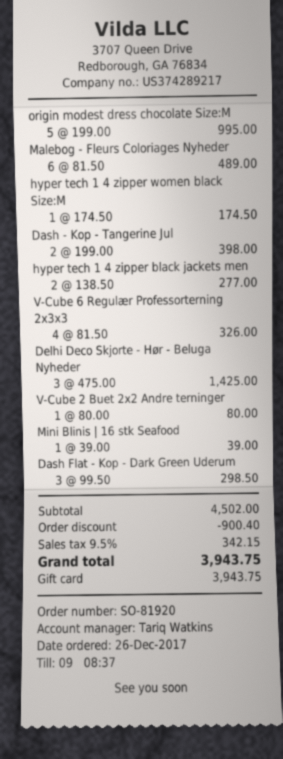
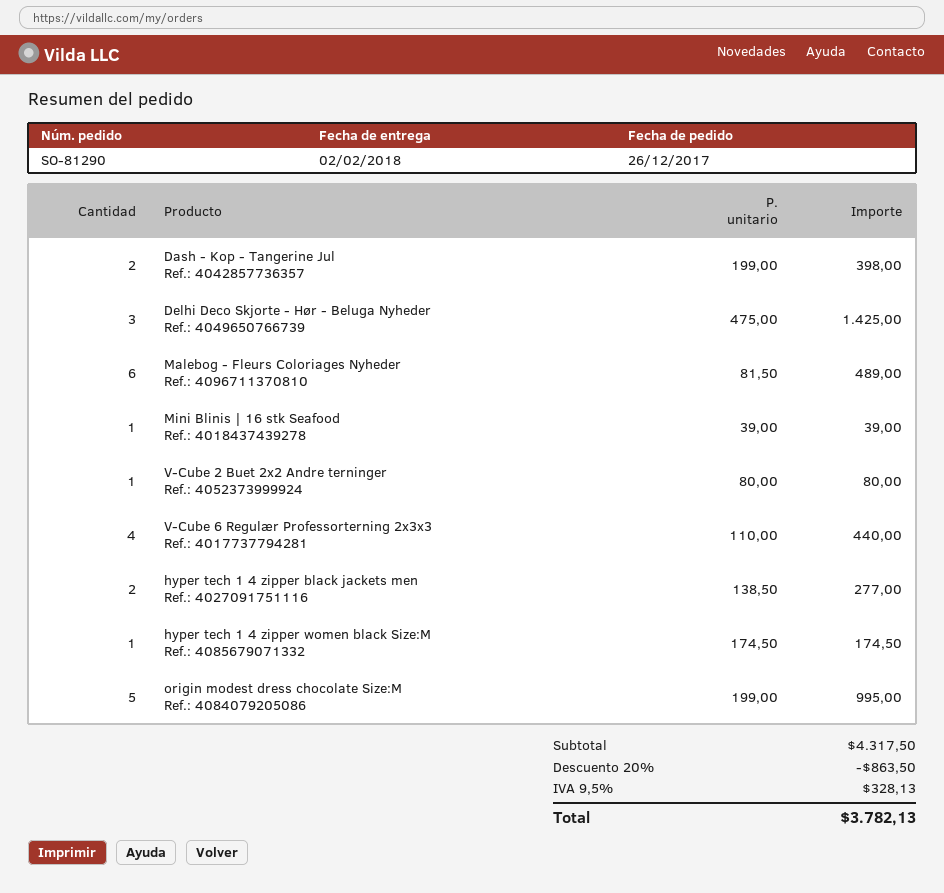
order number: SO-81920 -> SO-81290
V-Cube 6 Regulær Professorterning 2x3x3: 4 x 81.50 = 326.00 -> 4 x 110.00 = 440.00
Dash Flat - Kop - Dark Green Uderum: 3 x 99.50 = 298.50 -> none
subtotal: 4502.00 -> 4317.50
discount: 900.40 -> 863.50
tax: 9.5% = 342.15 -> 9.5% = 328.13
total: 3943.75 -> 3782.13

